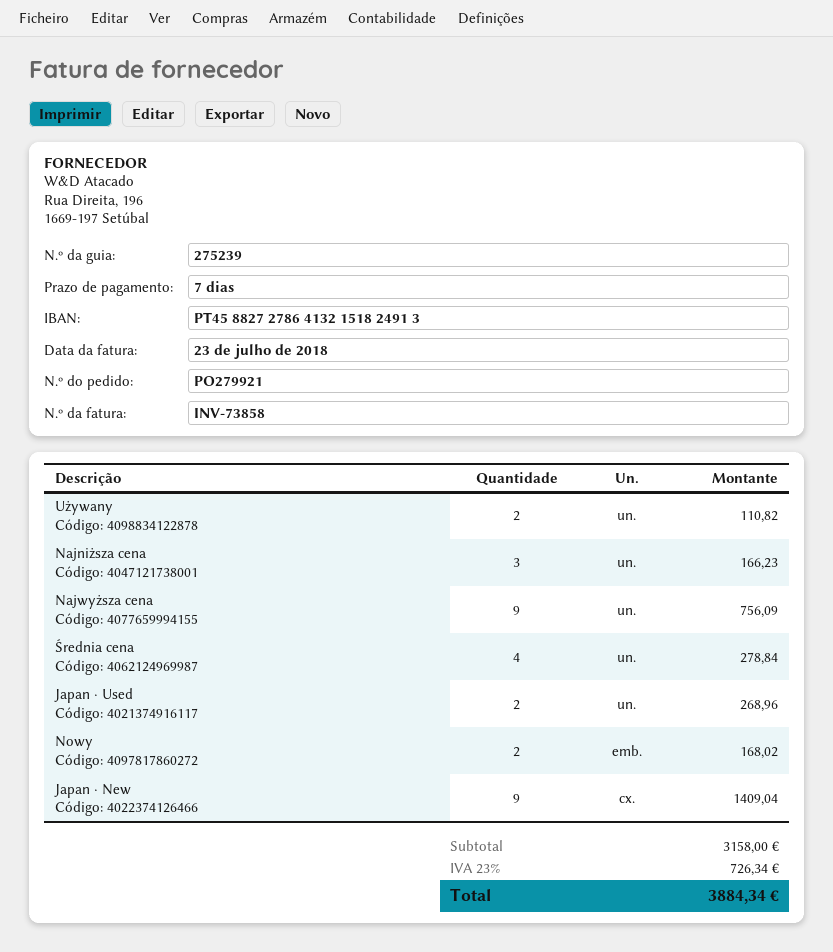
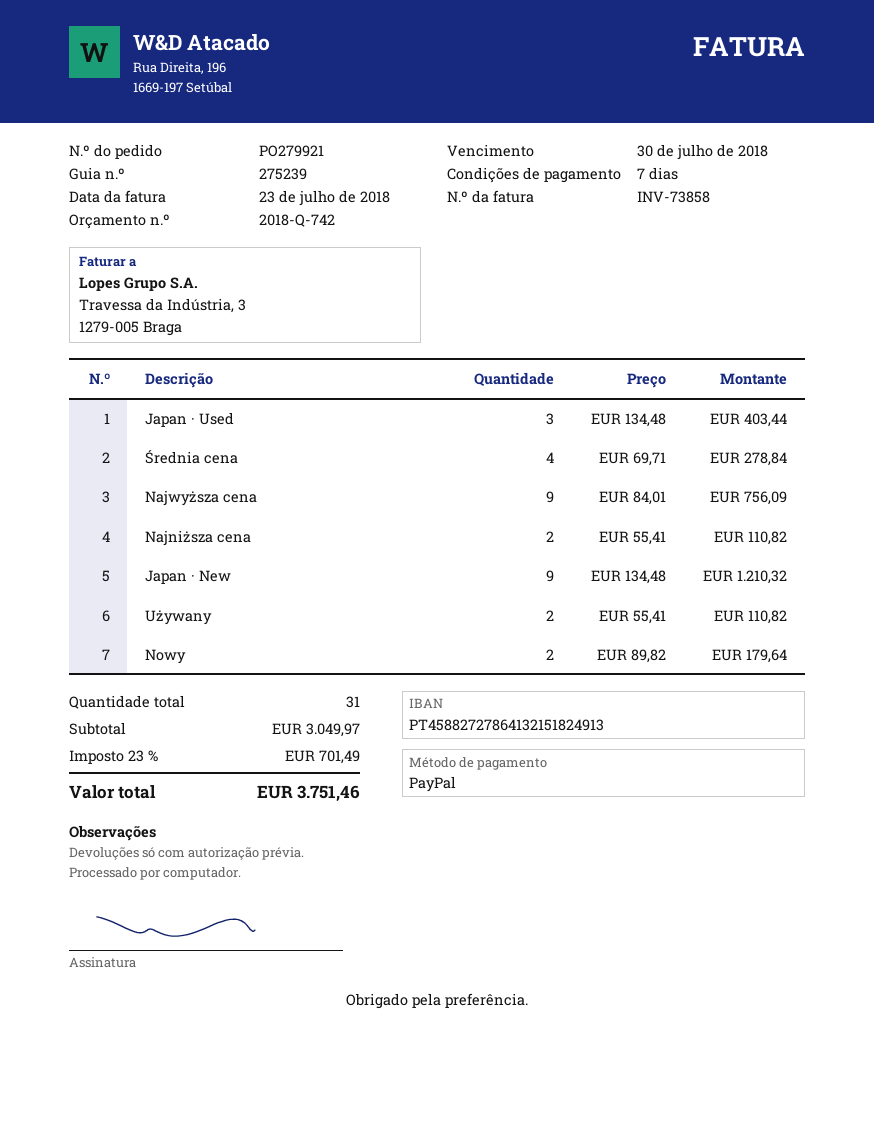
Najniższa cena: 3 for 166.23 -> 2 for 110.82
Japan · Used: 2 for 268.96 -> 3 for 403.44
Nowy: 2 for 168.02 -> 2 for 179.64
Japan · New: 9 for 1409.04 -> 9 for 1210.32
subtotal: 3158.00 -> 3049.97
tax: 23% = 726.34 -> 23% = 701.49
total: 3884.34 -> 3751.46

